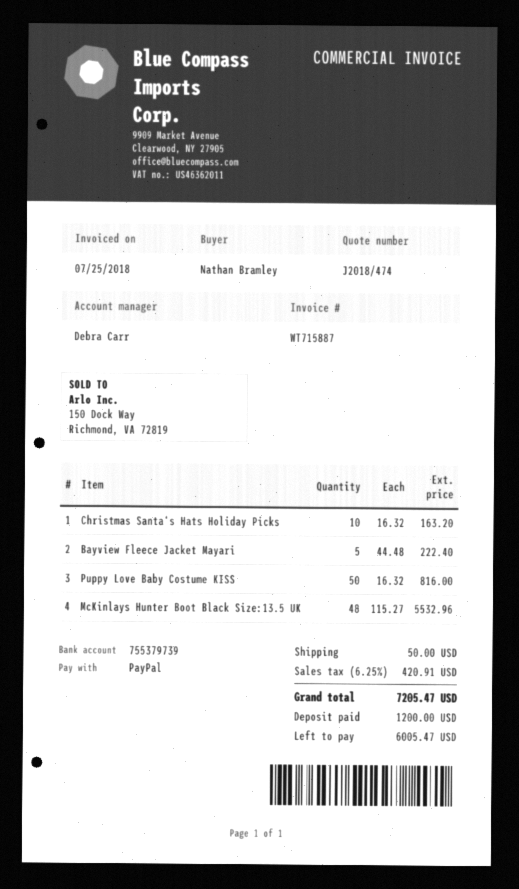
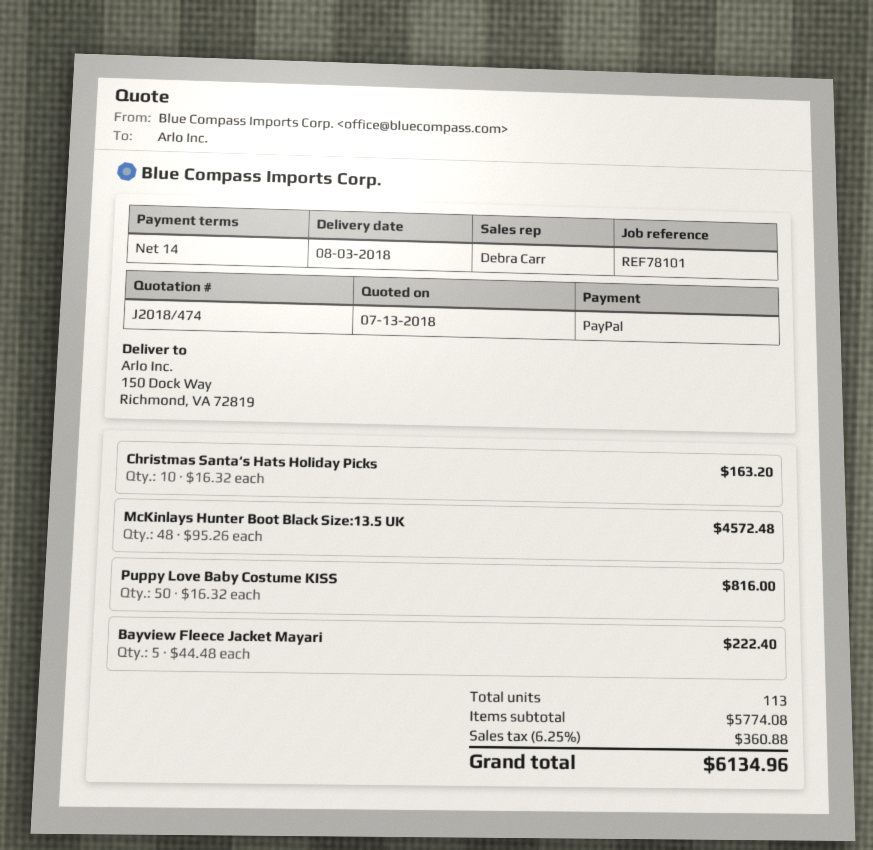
McKinlays Hunter Boot Black Size:13.5 UK: 48 x 115.27 = 5532.96 -> 48 x 95.26 = 4572.48
shipping: 50.00 -> none
tax: 6.25% = 420.91 -> 6.25% = 360.88
total: 7205.47 -> 6134.96

